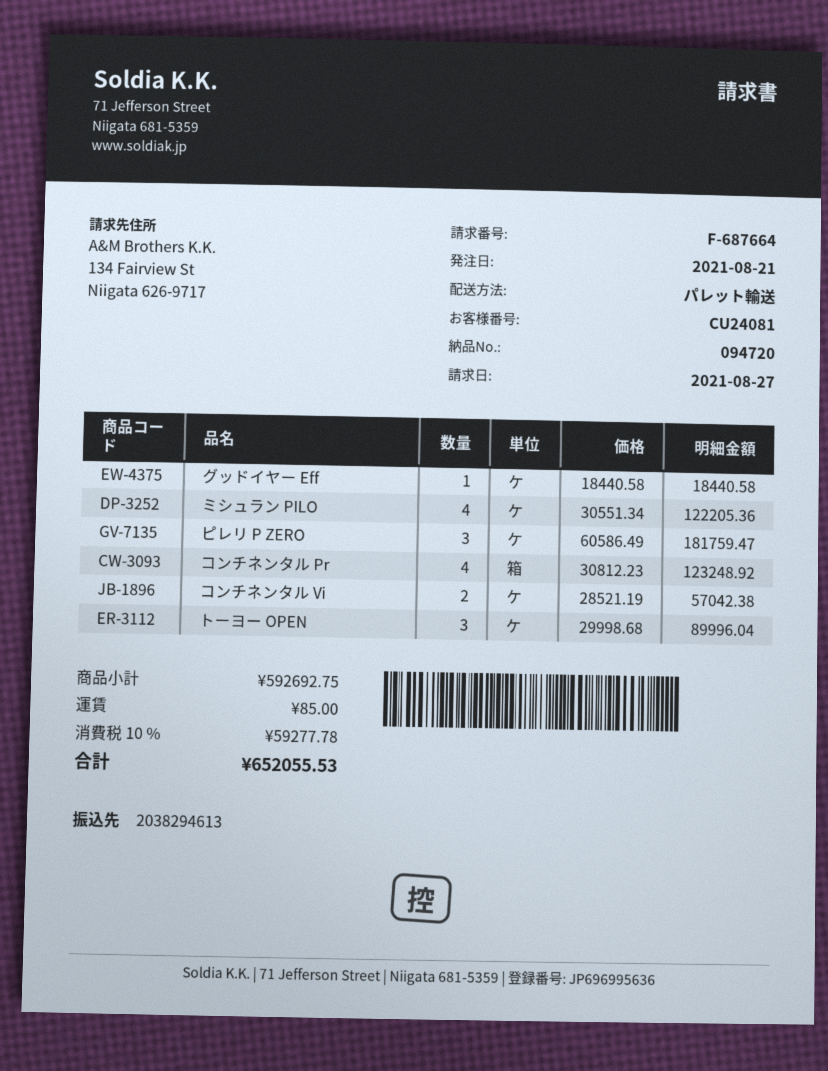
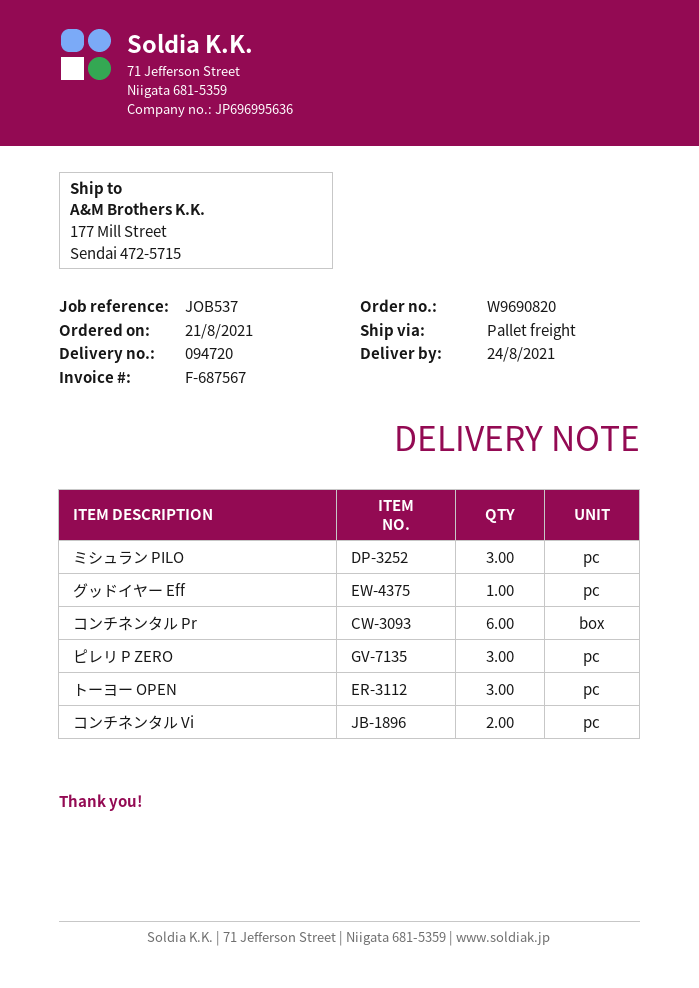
invoice number: F-687664 -> F-687567
ミシュラン PILO: 4 -> 3
コンチネンタル Pr: 4 -> 6

